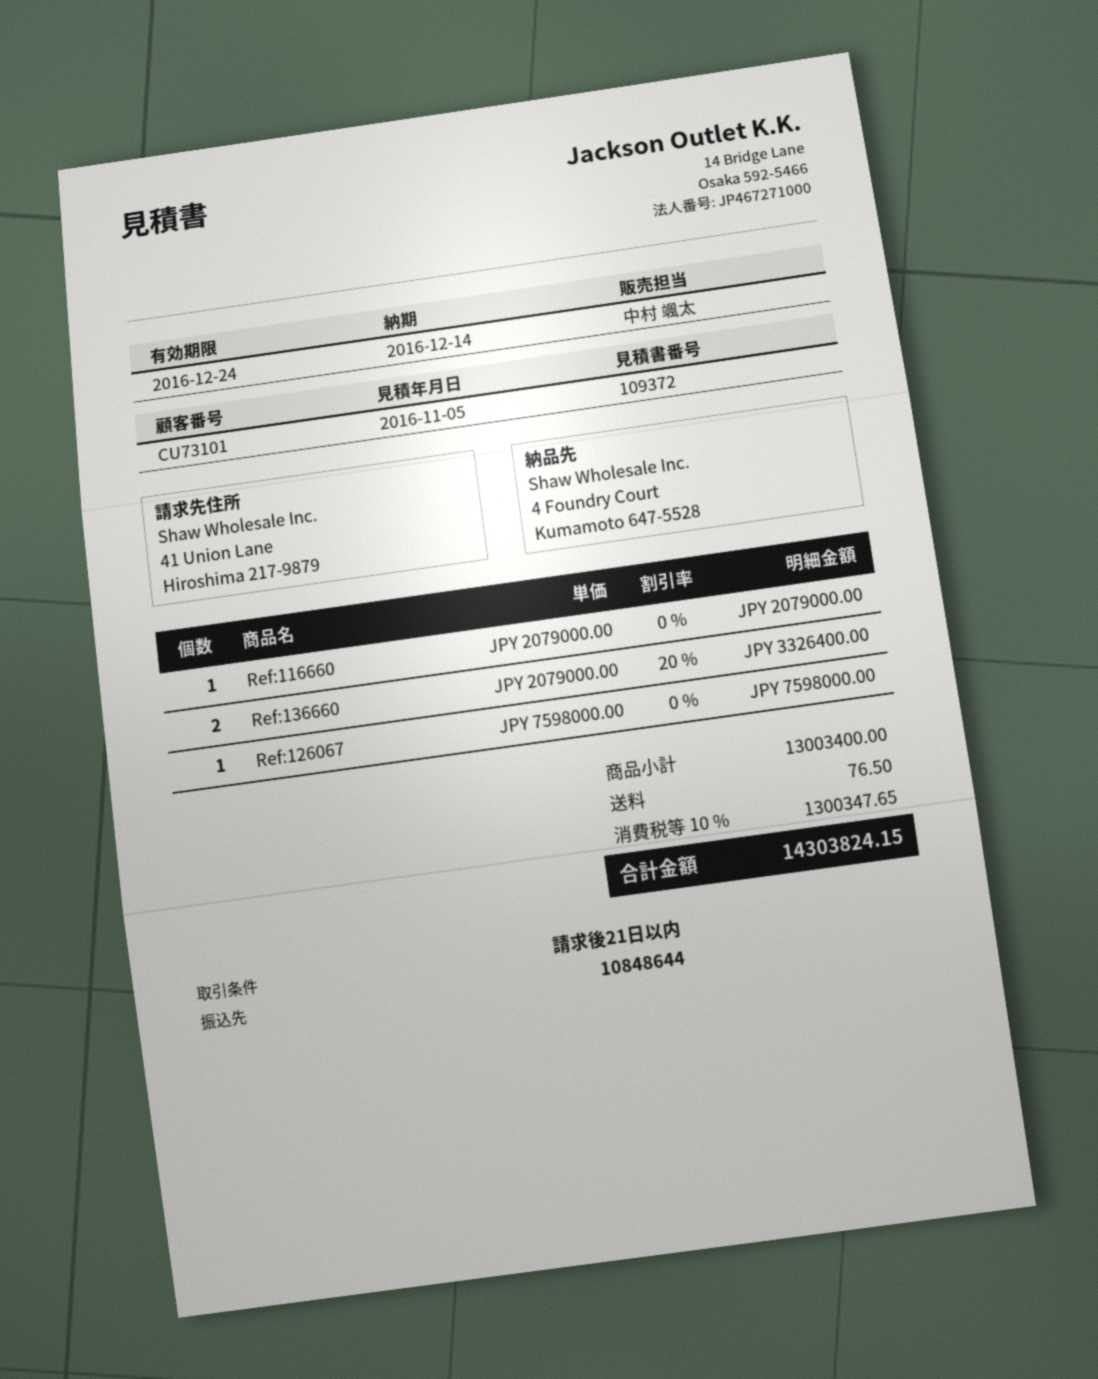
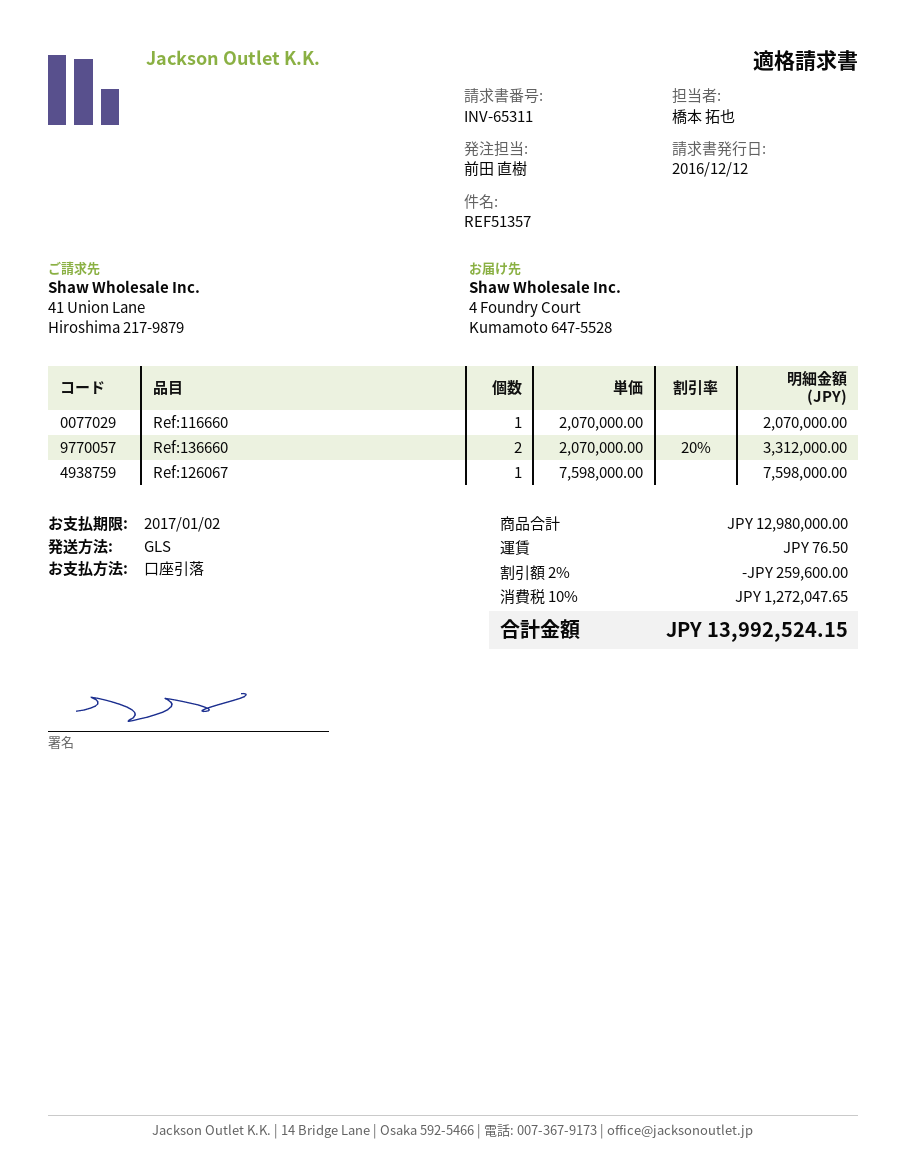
sales rep: 中村 颯太 -> 橋本 拓也
Ref:116660: 1 x 2079000.00 = 2079000.00 -> 1 x 2070000.00 = 2070000.00
Ref:136660: 2 x 2079000.00 - 20% = 3326400.00 -> 2 x 2070000.00 - 20% = 3312000.00
subtotal: 13003400.00 -> 12980000.00
discount: none -> 2% = 259600.00
tax: 10% = 1300347.65 -> 10% = 1272047.65
total: 14303824.15 -> 13992524.15

